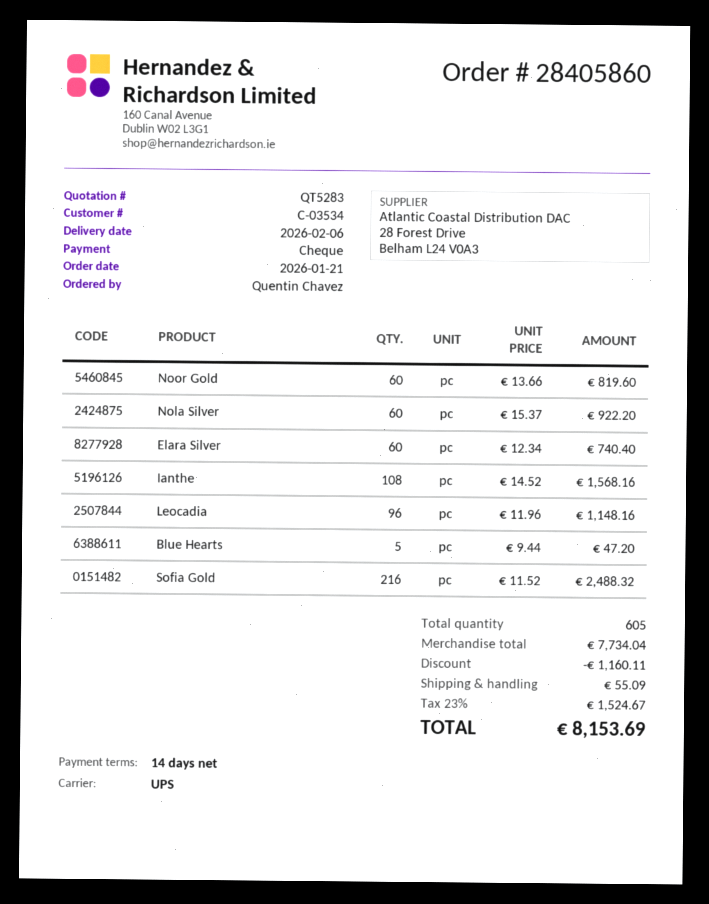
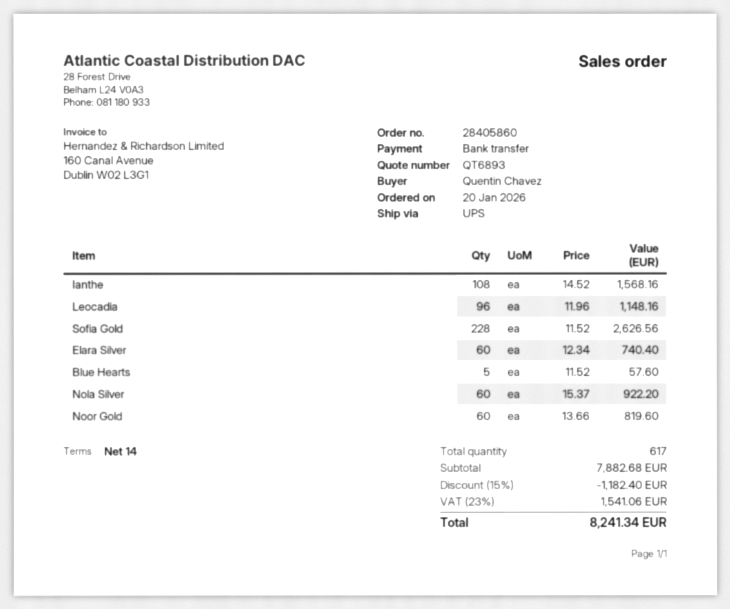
quote number: QT5283 -> QT6893
order date: 2026-01-21 -> 2026-01-20
payment method: cheque -> bank transfer
Blue Hearts: 5 x 9.44 = 47.20 -> 5 x 11.52 = 57.60
Sofia Gold: 216 x 11.52 = 2488.32 -> 228 x 11.52 = 2626.56
total quantity: 605 -> 617
subtotal: 7734.04 -> 7882.68
discount: 1160.11 -> 1182.40
shipping: 55.09 -> none
tax: 23% = 1524.67 -> 23% = 1541.06
total: 8153.69 -> 8241.34

